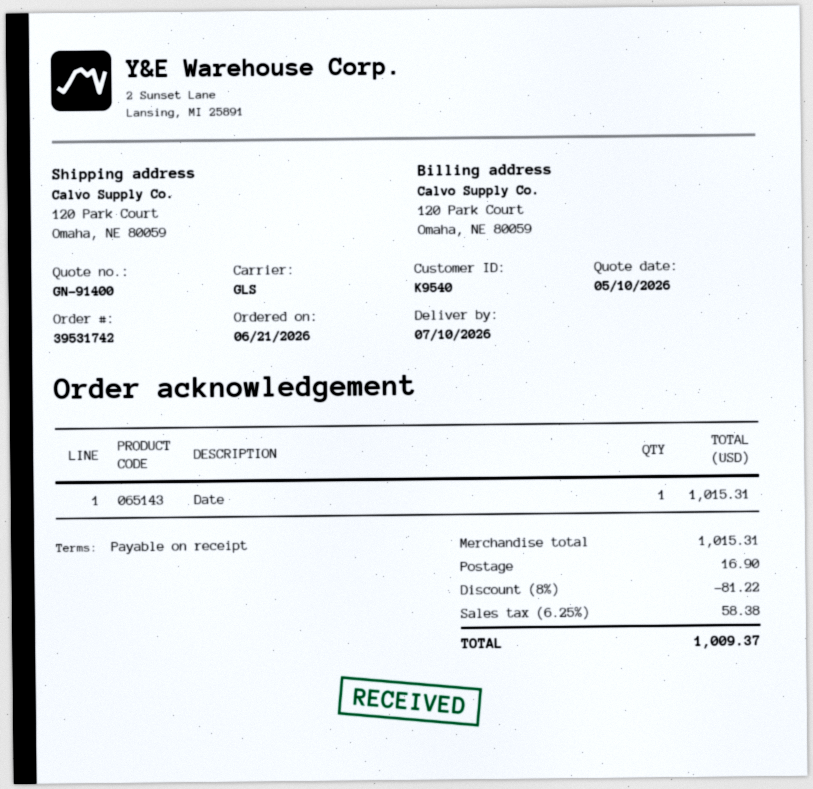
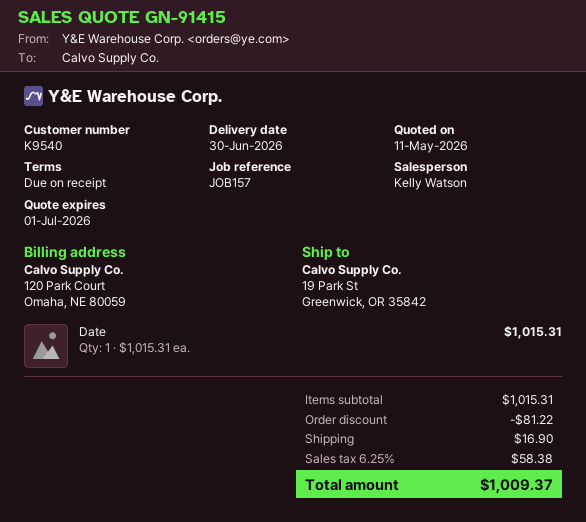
quote number: GN-91400 -> GN-91415
quote date: 2026-05-10 -> 2026-05-11
delivery date: 2026-07-10 -> 2026-06-30
ship to: 120 Park Court, Omaha, NE 80059 -> 19 Park St, Greenwick, OR 35842

